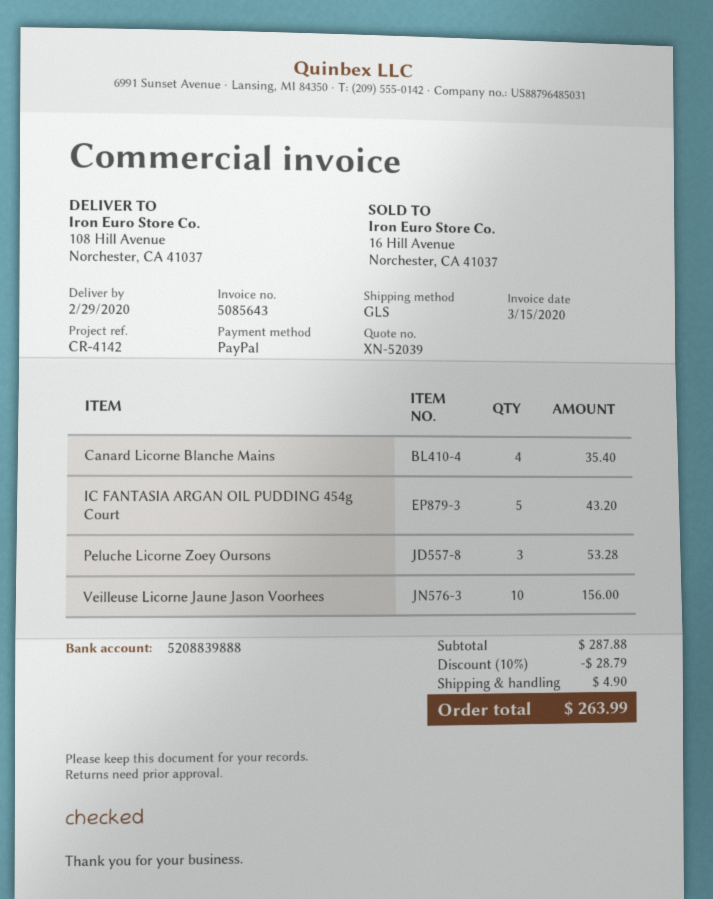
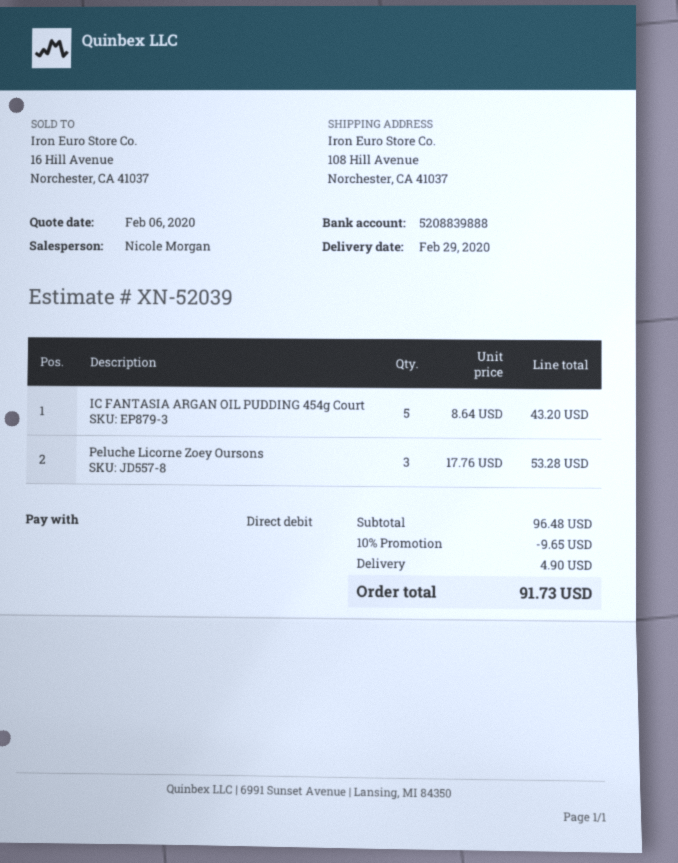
payment method: PayPal -> direct debit
Canard Licorne Blanche Mains: 4 for 35.40 -> none
Veilleuse Licorne Jaune Jason Voorhees: 10 for 156.00 -> none
subtotal: 287.88 -> 96.48
discount: 10% = 28.79 -> 10% = 9.65
total: 263.99 -> 91.73

